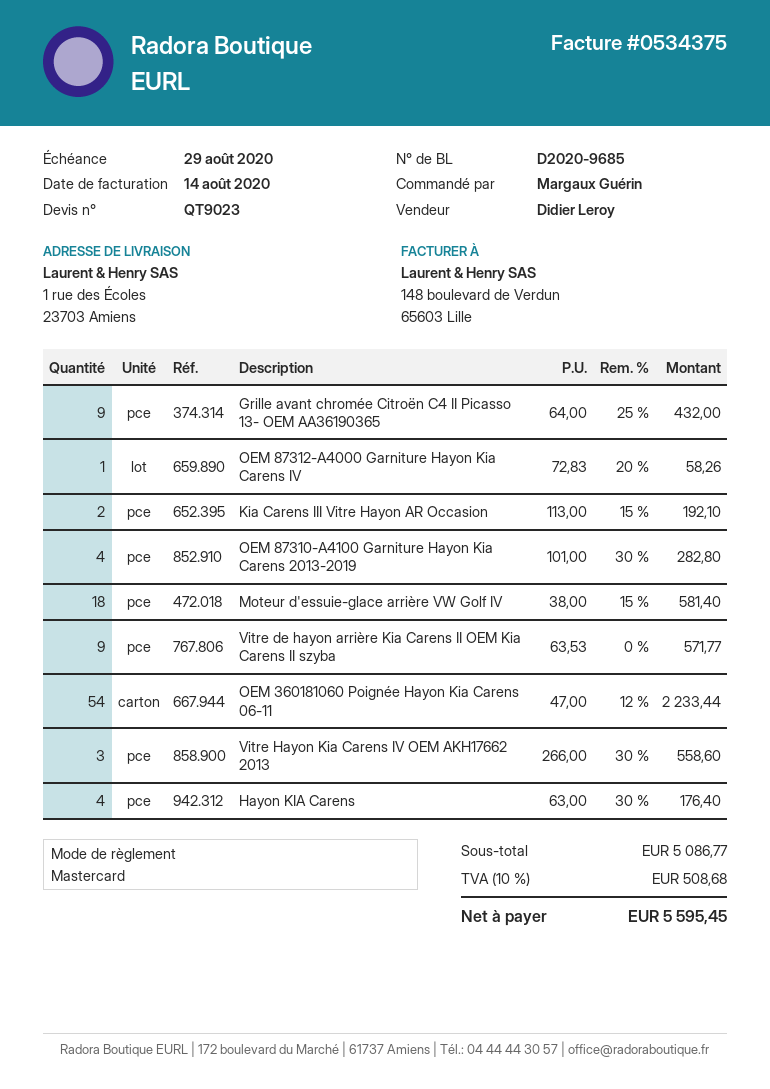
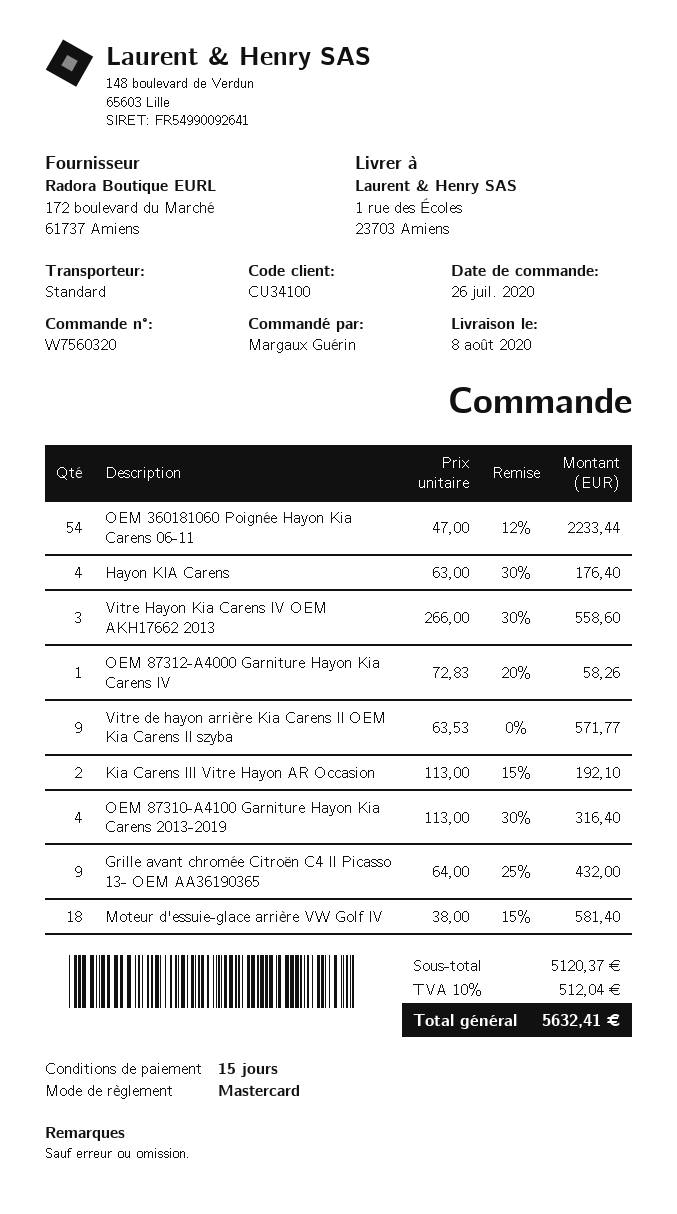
OEM 87310-A4100 Garniture Hayon Kia Carens 2013-2019: 4 x 101.00 - 30% = 282.80 -> 4 x 113.00 - 30% = 316.40
subtotal: 5086.77 -> 5120.37
tax: 10% = 508.68 -> 10% = 512.04
total: 5595.45 -> 5632.41

